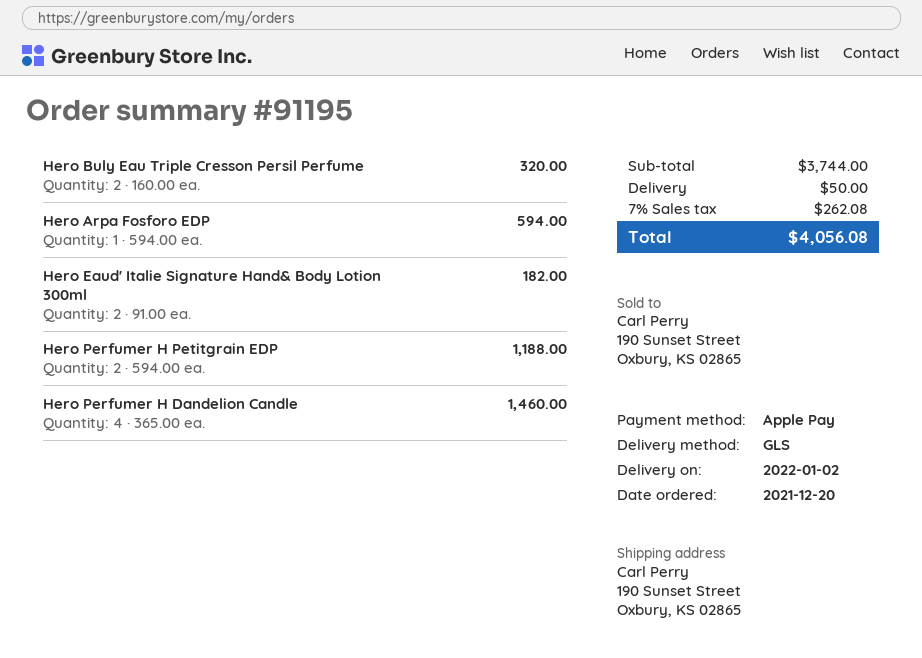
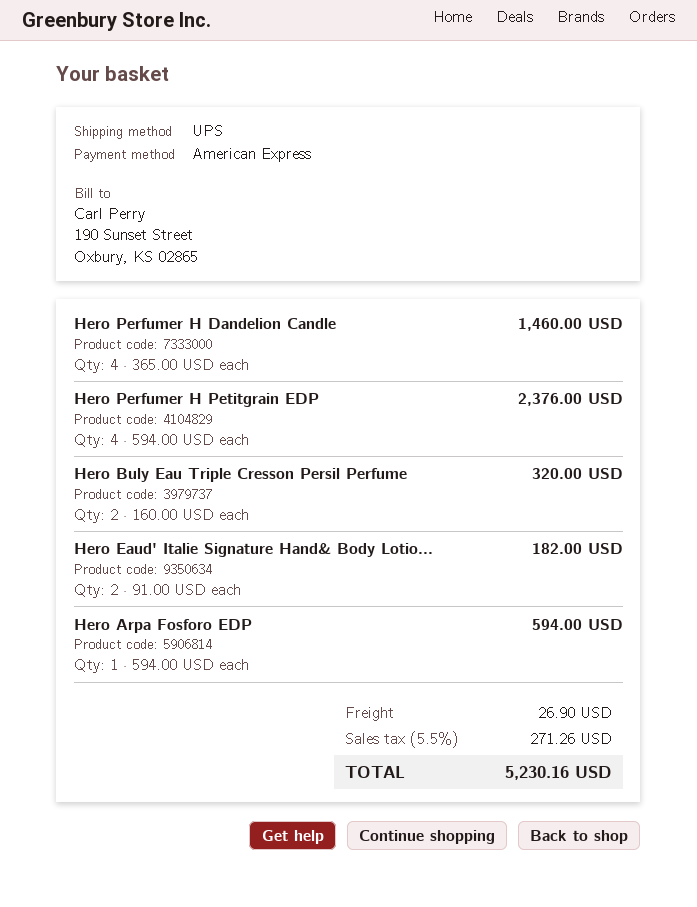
payment method: Apple Pay -> American Express
shipping method: GLS -> UPS
Hero Perfumer H Petitgrain EDP: 2 x 594.00 = 1188.00 -> 4 x 594.00 = 2376.00
shipping: 50.00 -> 26.90
tax: 7% = 262.08 -> 5.5% = 271.26
total: 4056.08 -> 5230.16

